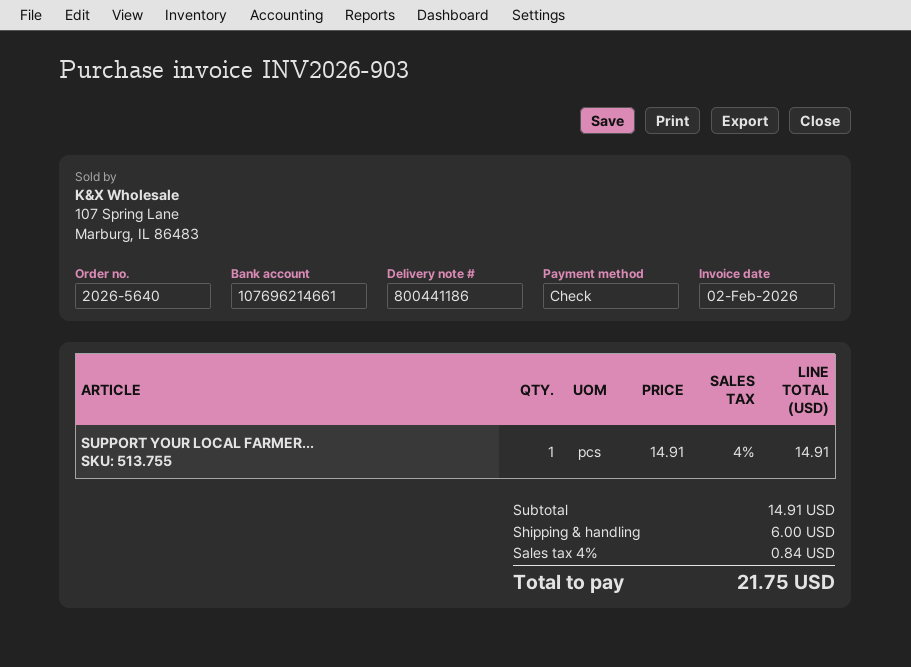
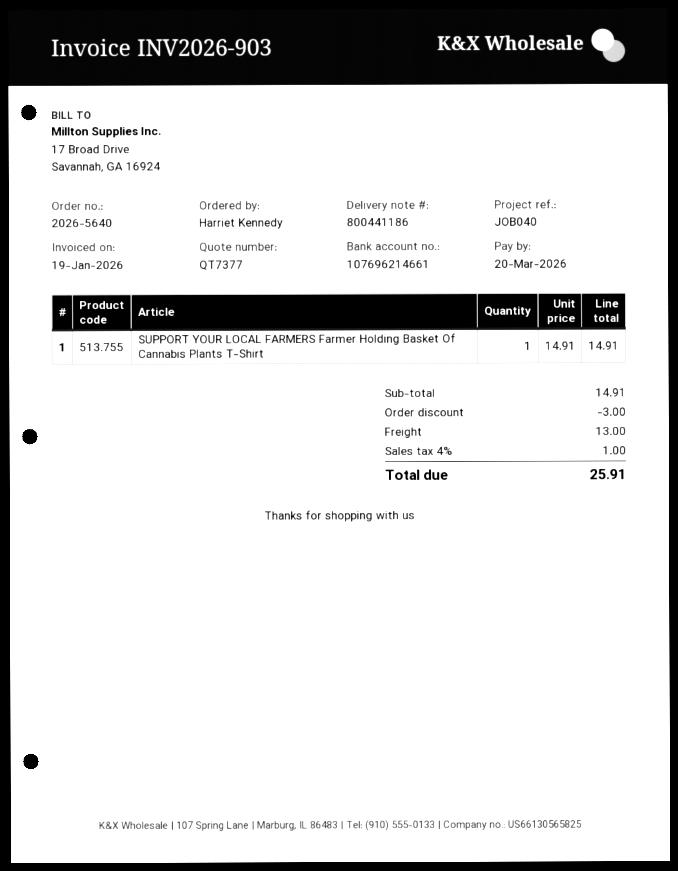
invoice date: 2026-02-02 -> 2026-01-19
discount: none -> 3.00
shipping: 6.00 -> 13.00
tax: 4% = 0.84 -> 4% = 1.00
total: 21.75 -> 25.91

